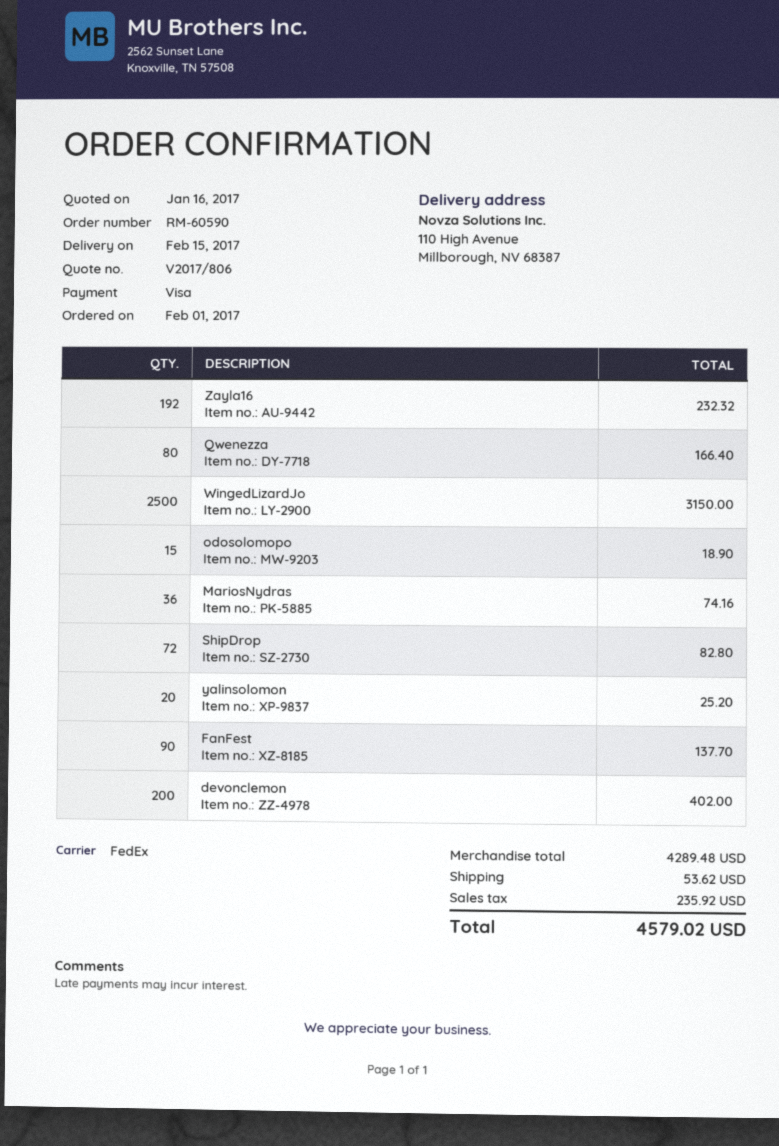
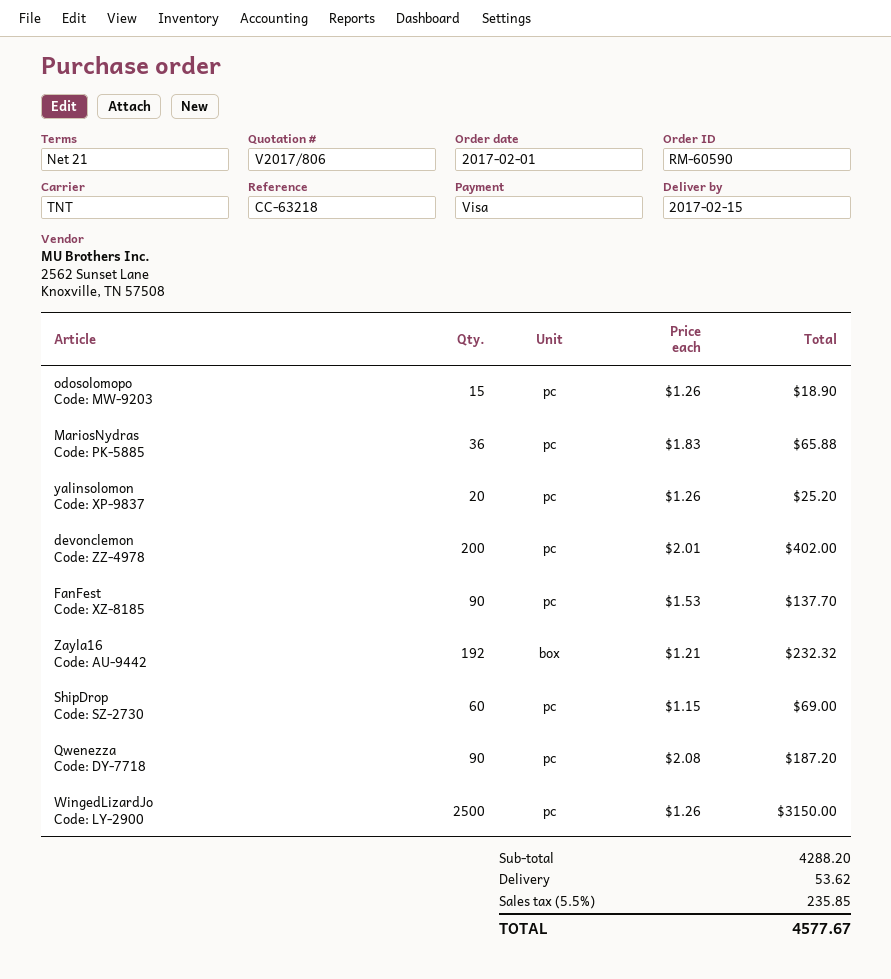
shipping method: FedEx -> TNT
Qwenezza: 80 for 166.40 -> 90 for 187.20
MariosNydras: 36 for 74.16 -> 36 for 65.88
ShipDrop: 72 for 82.80 -> 60 for 69.00
subtotal: 4289.48 -> 4288.20
tax: 235.92 -> 235.85
total: 4579.02 -> 4577.67

